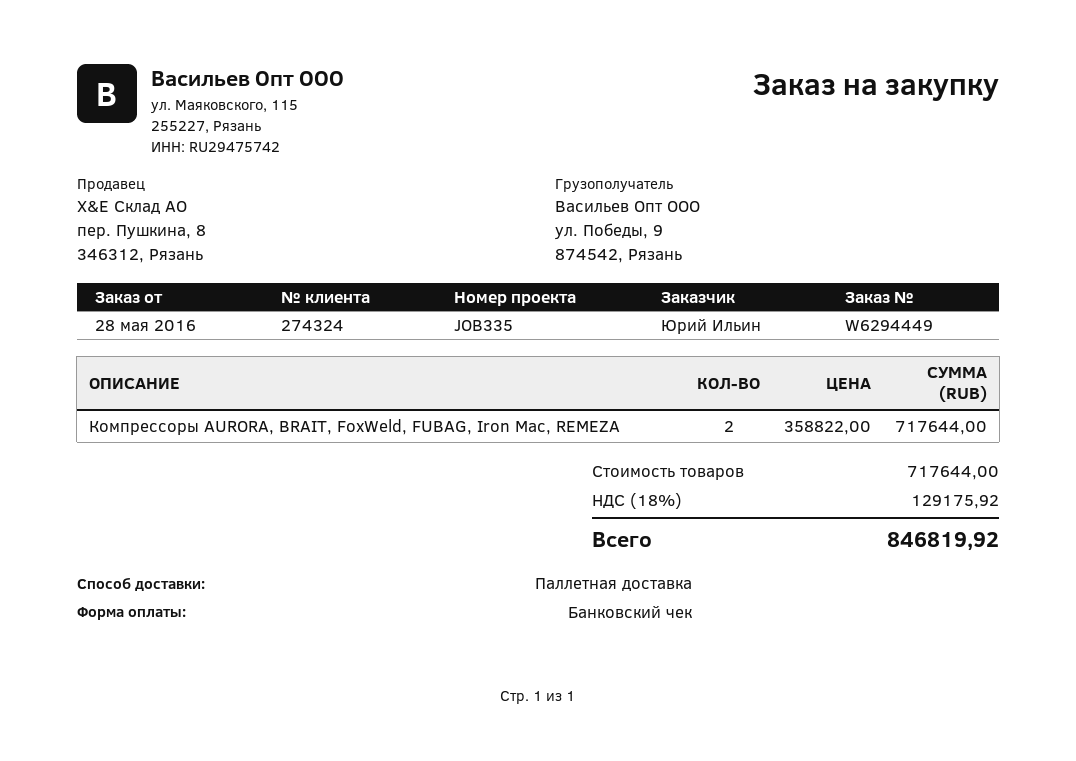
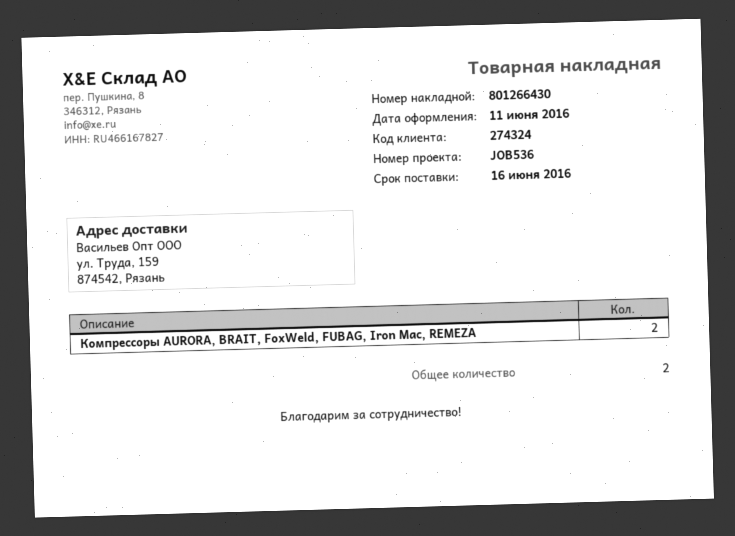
order date: 2016-05-28 -> 2016-06-11
reference: JOB335 -> JOB536
ship to: ул. Победы, 9, 874542, Рязань -> ул. Труда, 159, 874542, Рязань

